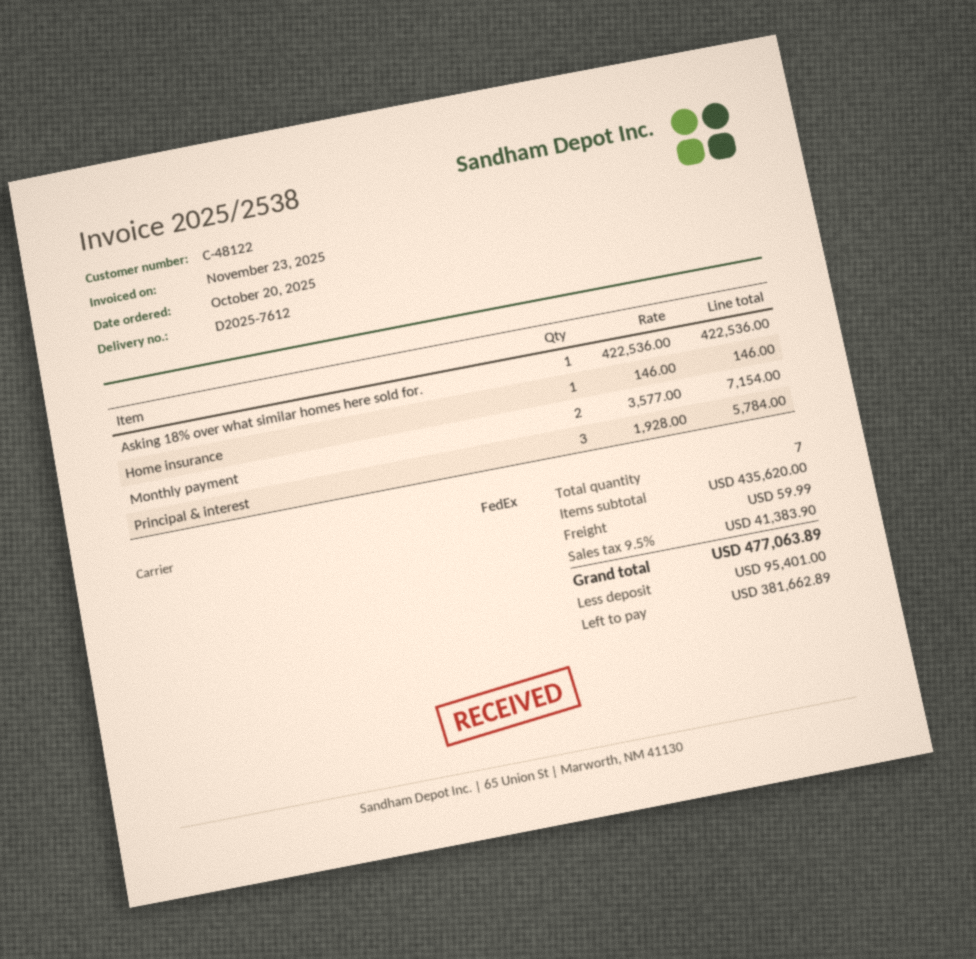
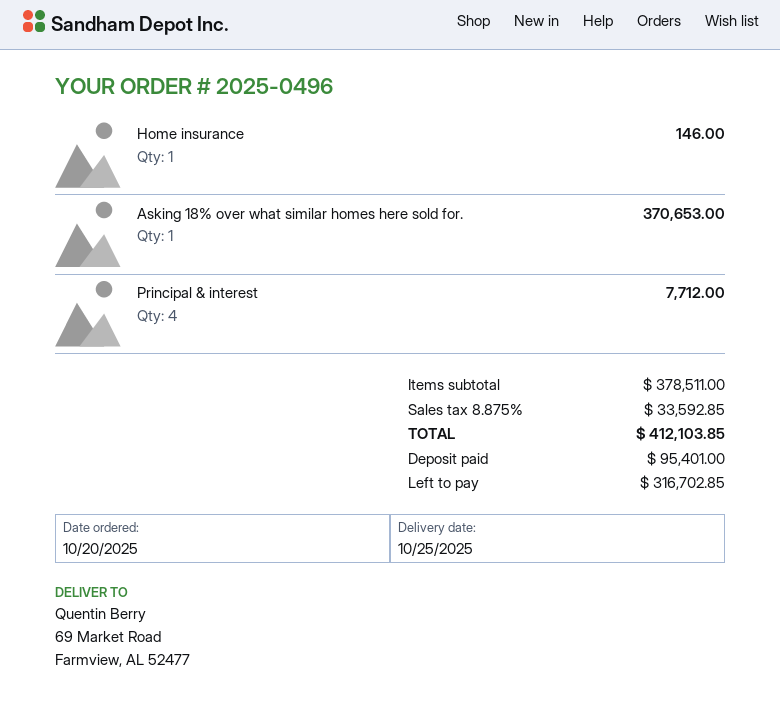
Asking 18% over what similar homes here sold for.: 1 for 422536.00 -> 1 for 370653.00
Monthly payment: 2 for 7154.00 -> none
Principal & interest: 3 for 5784.00 -> 4 for 7712.00
subtotal: 435620.00 -> 378511.00
shipping: 59.99 -> none
tax: 9.5% = 41383.90 -> 8.875% = 33592.85
total: 477063.89 -> 412103.85
balance: 381662.89 -> 316702.85

